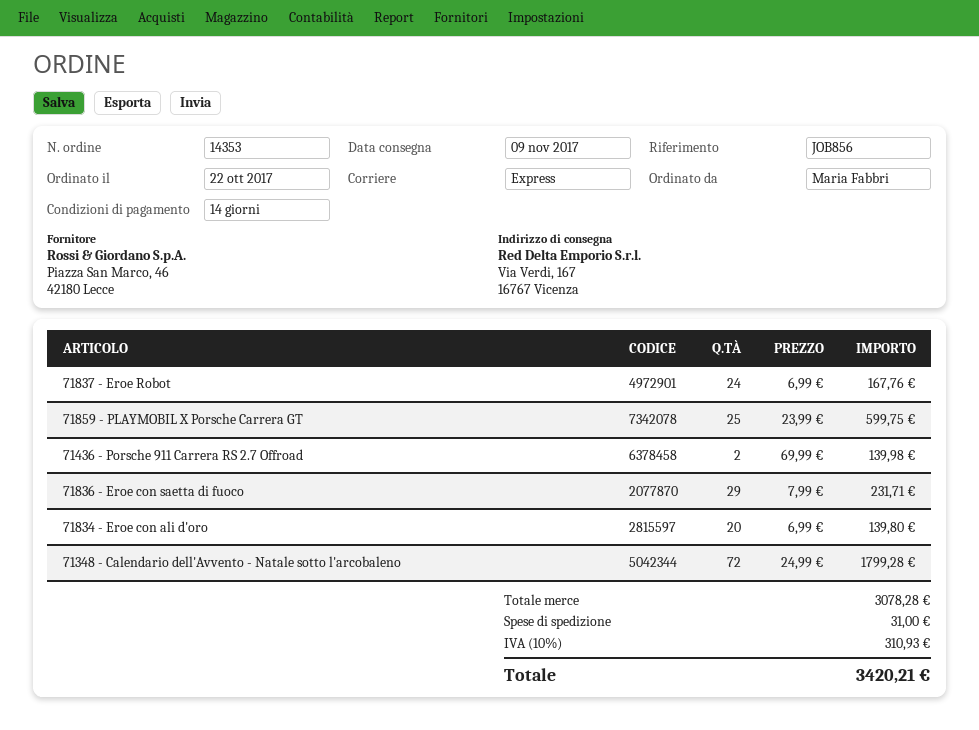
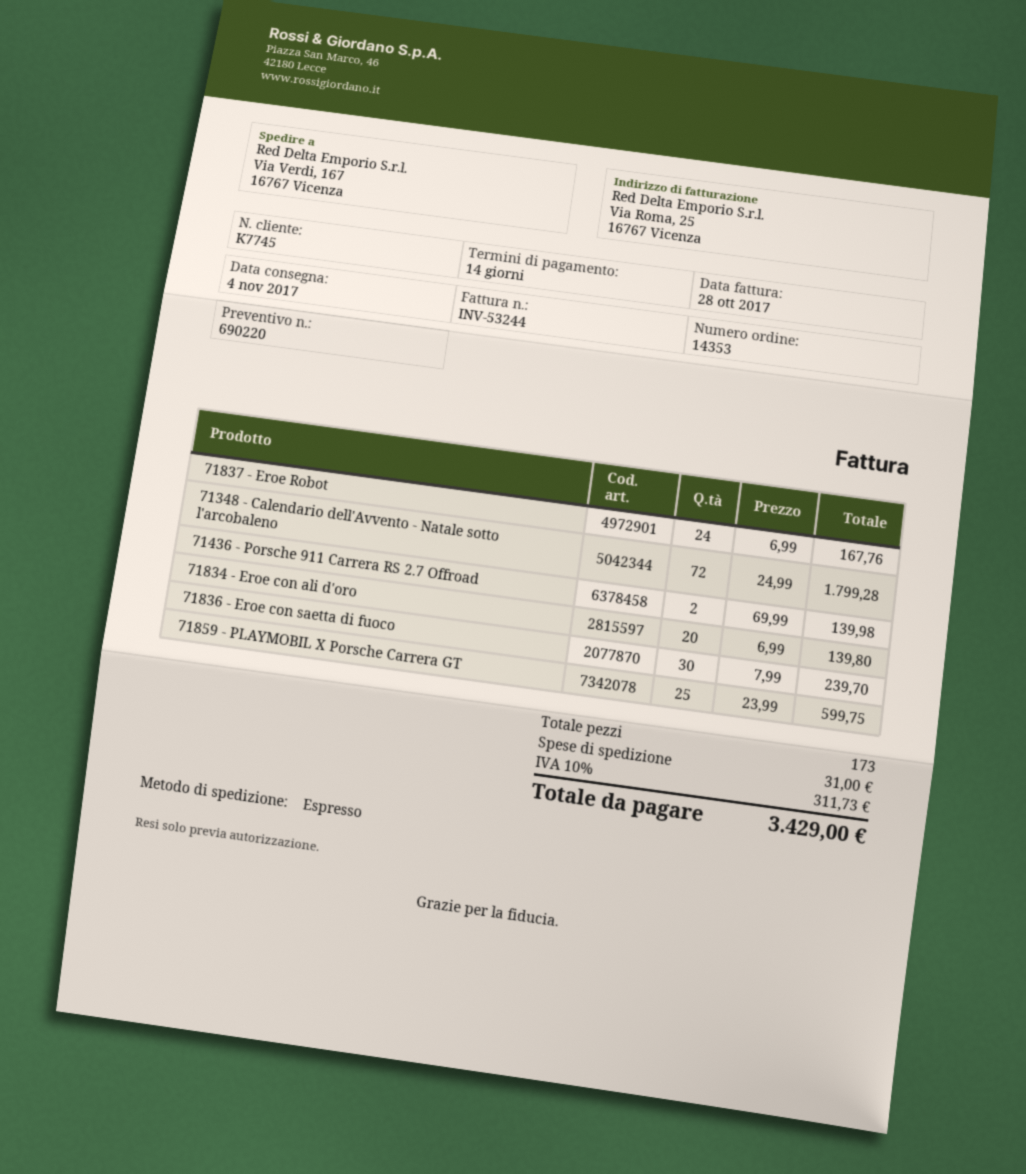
delivery date: 2017-11-09 -> 2017-11-04
71836 - Eroe con saetta di fuoco: 29 x 7.99 = 231.71 -> 30 x 7.99 = 239.70
tax: 10% = 310.93 -> 10% = 311.73
total: 3420.21 -> 3429.00

